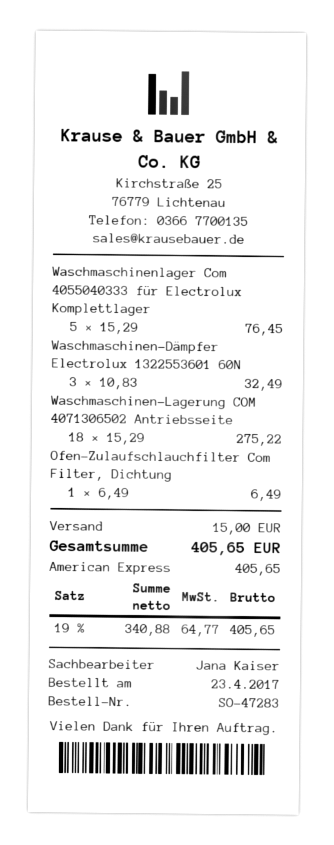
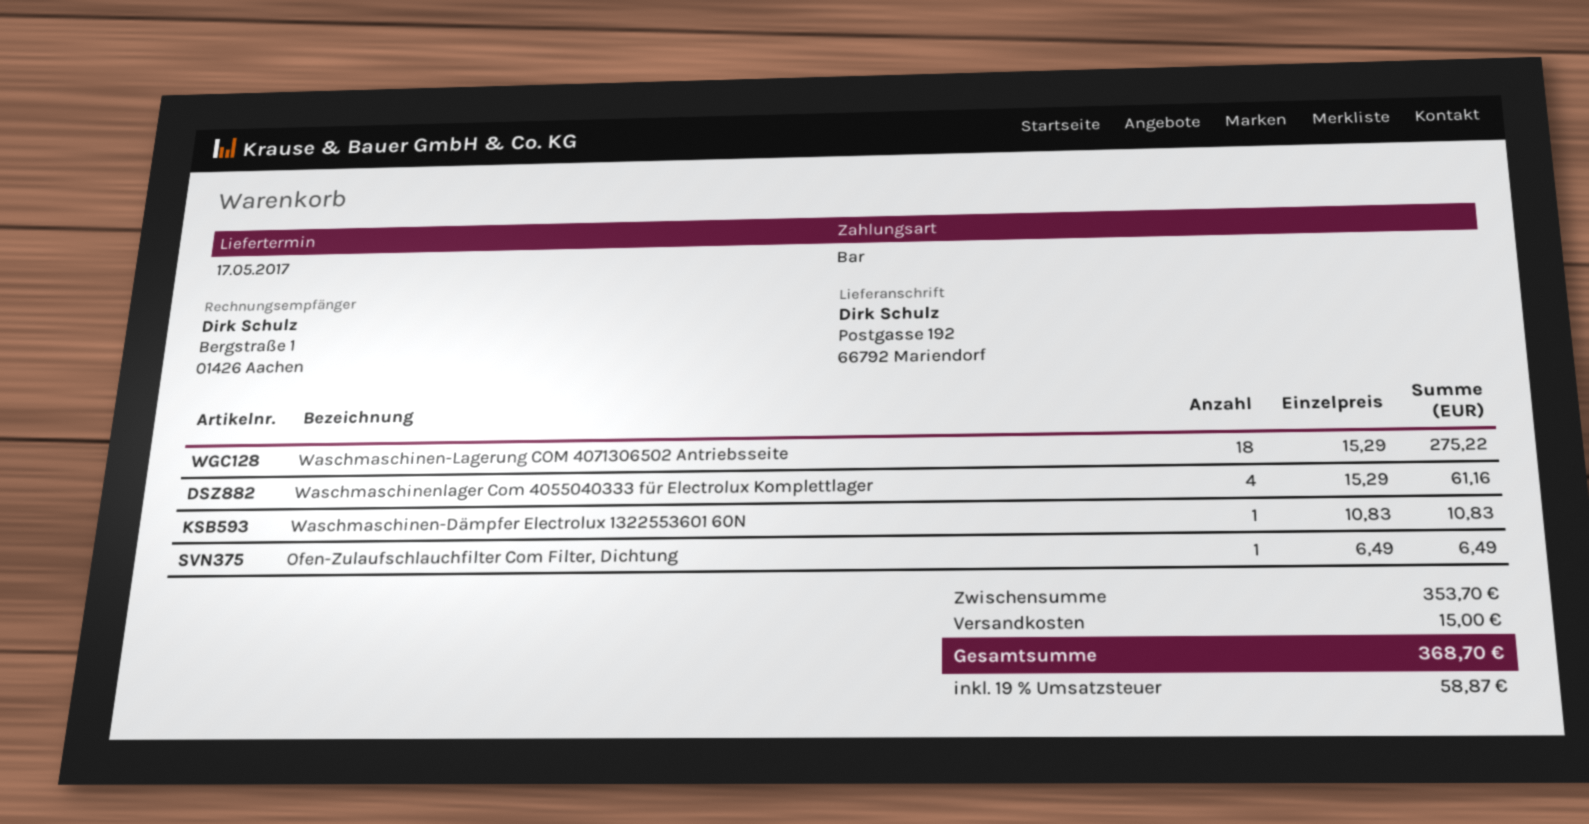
payment method: American Express -> cash
Waschmaschinenlager Com 4055040333 für Electrolux Komplettlager: 5 x 15.29 = 76.45 -> 4 x 15.29 = 61.16
Waschmaschinen-Dämpfer Electrolux 1322553601 60N: 3 x 10.83 = 32.49 -> 1 x 10.83 = 10.83
tax: 19% = 64.77 -> 19% = 58.87
total: 405.65 -> 368.70

